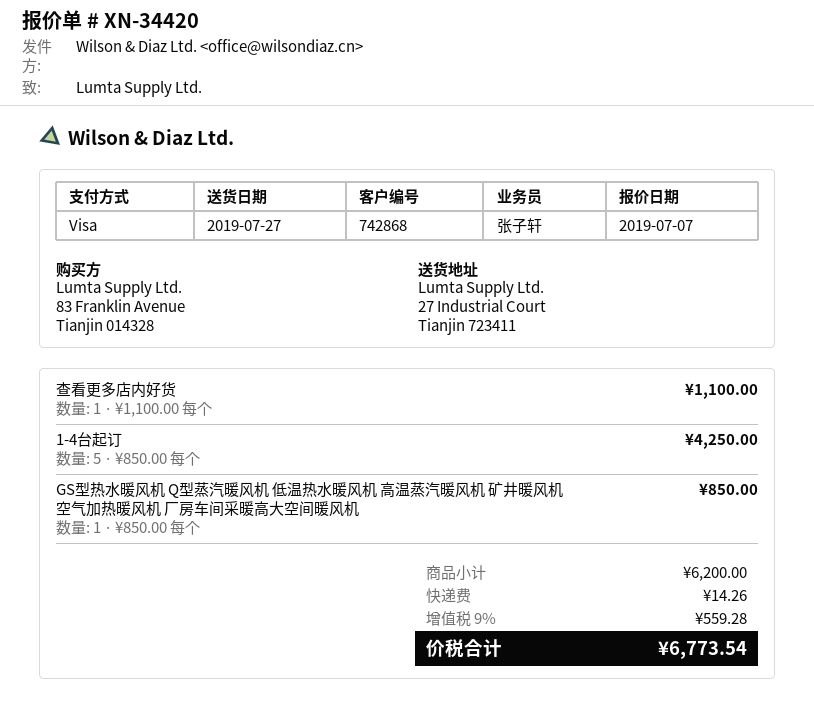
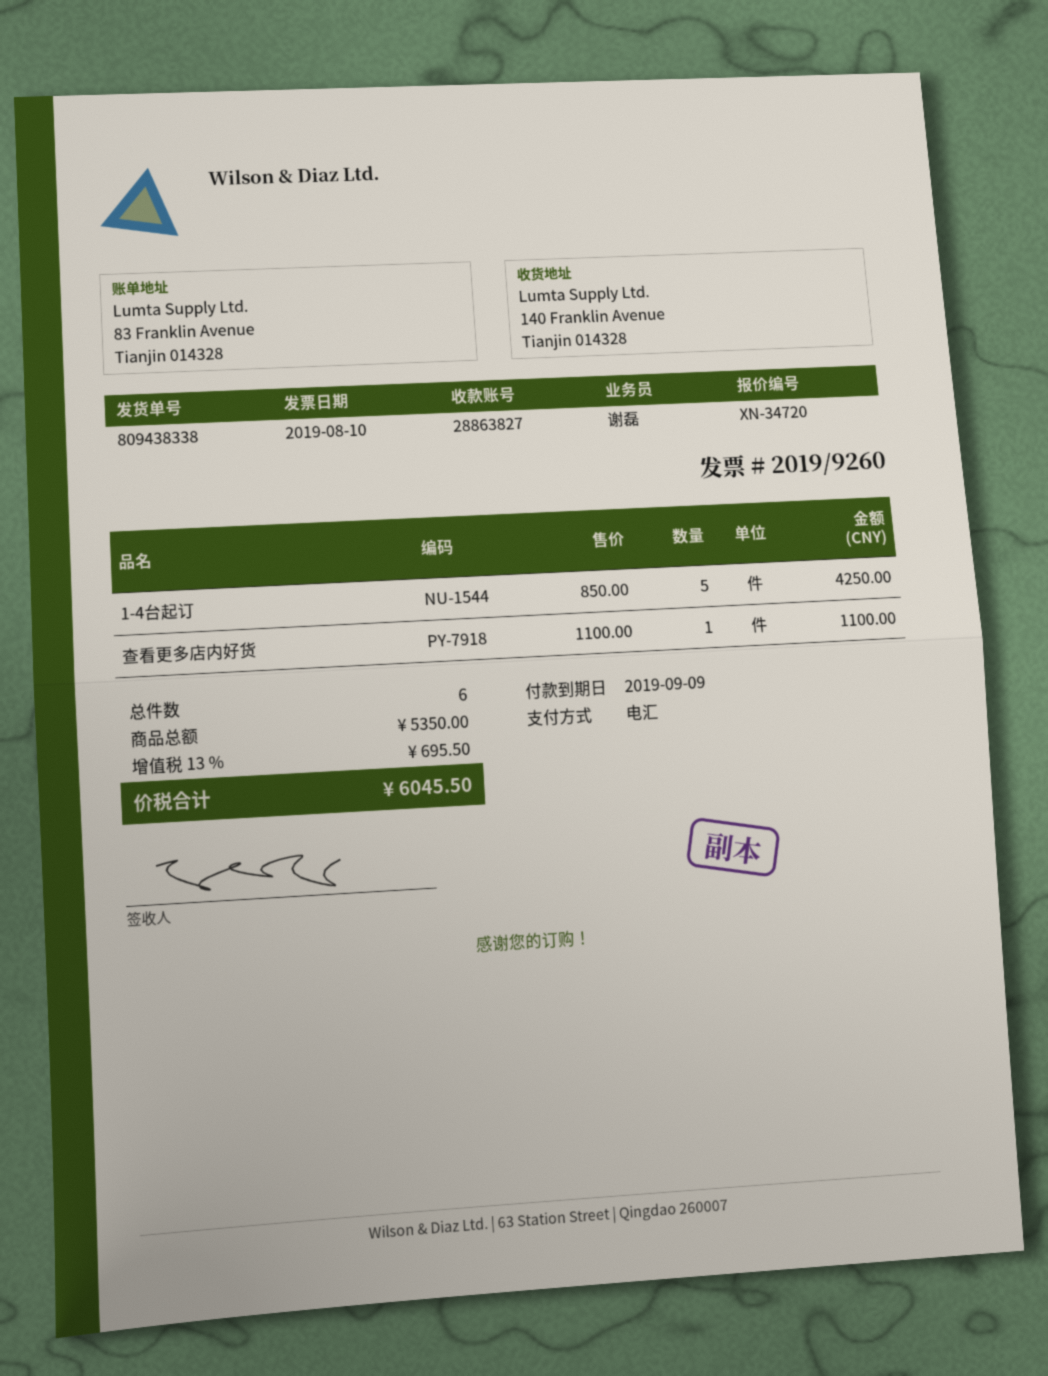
quote number: XN-34420 -> XN-34720
sales rep: 张子轩 -> 谢磊
payment method: Visa -> bank transfer
ship to: 27 Industrial Court, Tianjin 723411 -> 140 Franklin Avenue, Tianjin 014328
GS型热水暖风机 Q型蒸汽暖风机 低温热水暖风机 高温蒸汽暖风机 矿井暖风机 空气加热暖风机 厂房车间采暖高大空间暖风机: 1 x 850.00 = 850.00 -> none
subtotal: 6200.00 -> 5350.00
shipping: 14.26 -> none
tax: 9% = 559.28 -> 13% = 695.50
total: 6773.54 -> 6045.50

